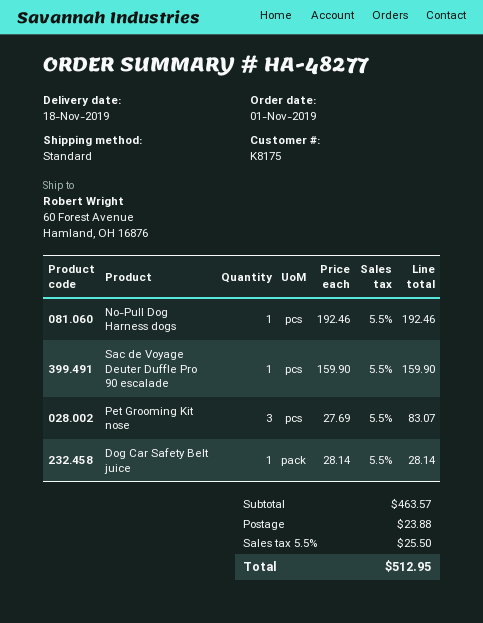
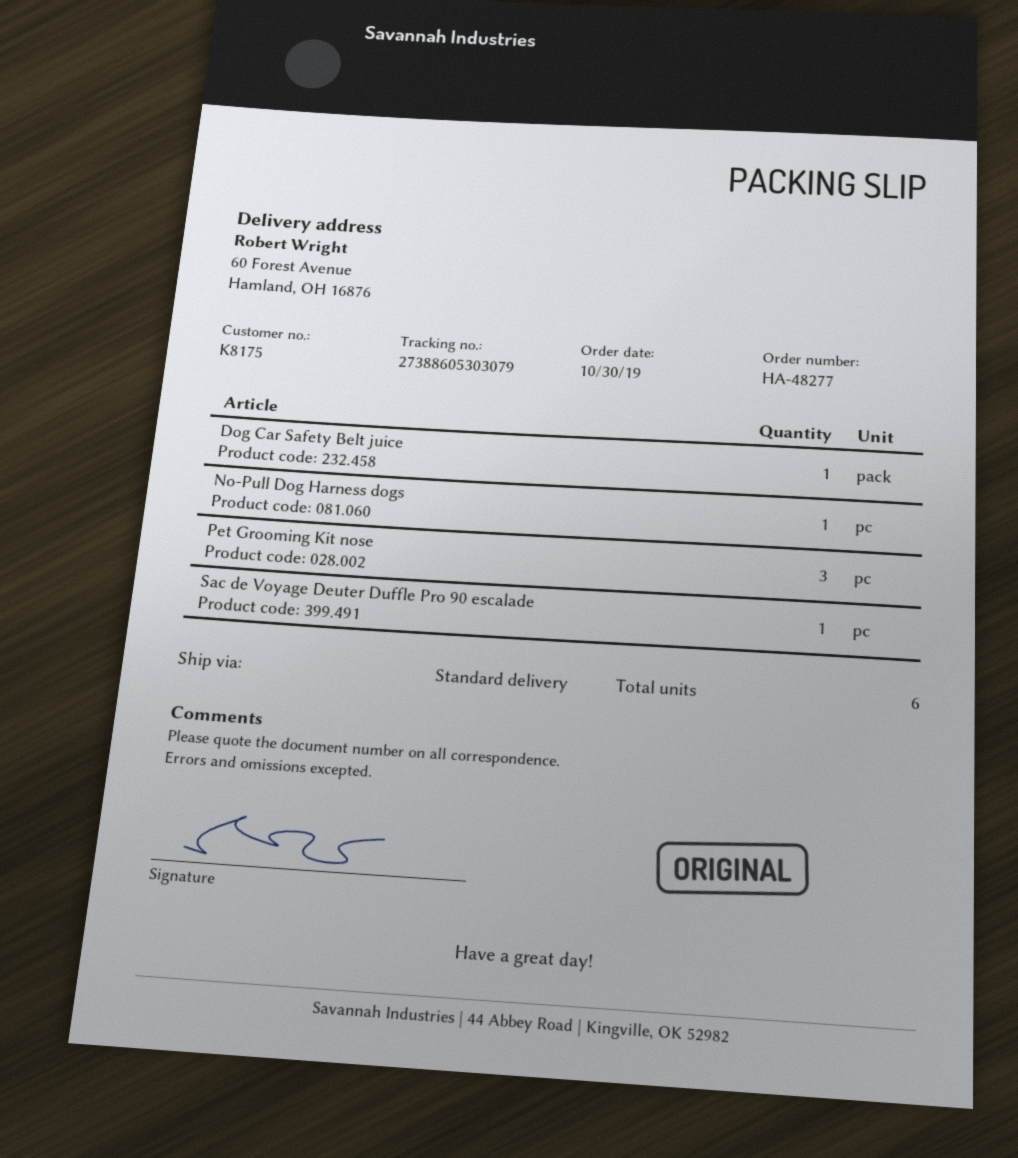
order date: 2019-11-01 -> 2019-10-30

